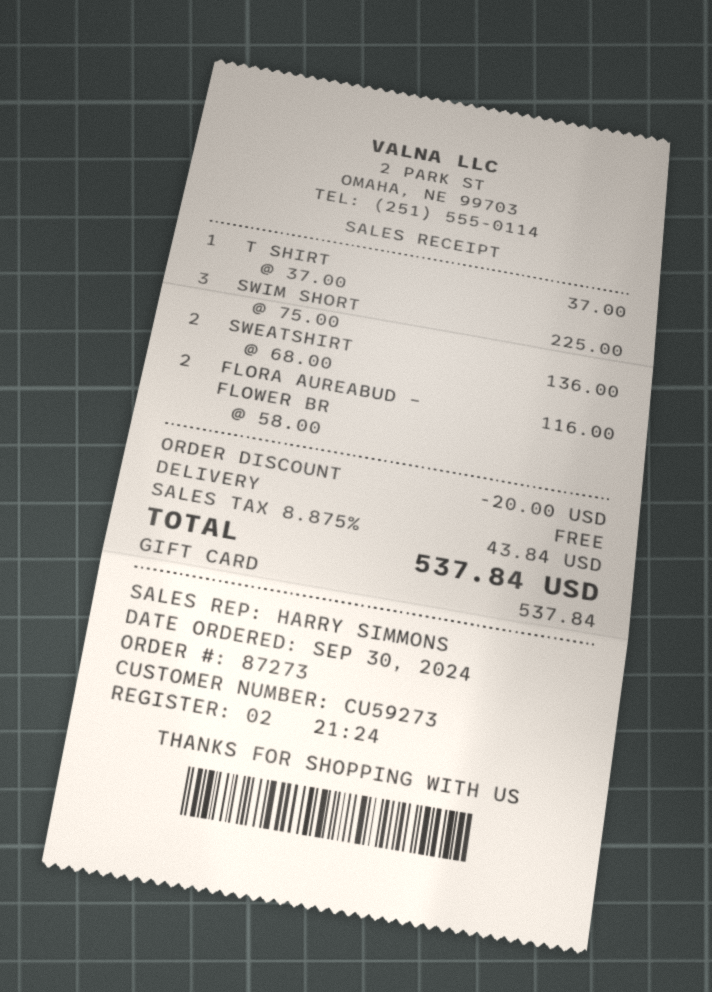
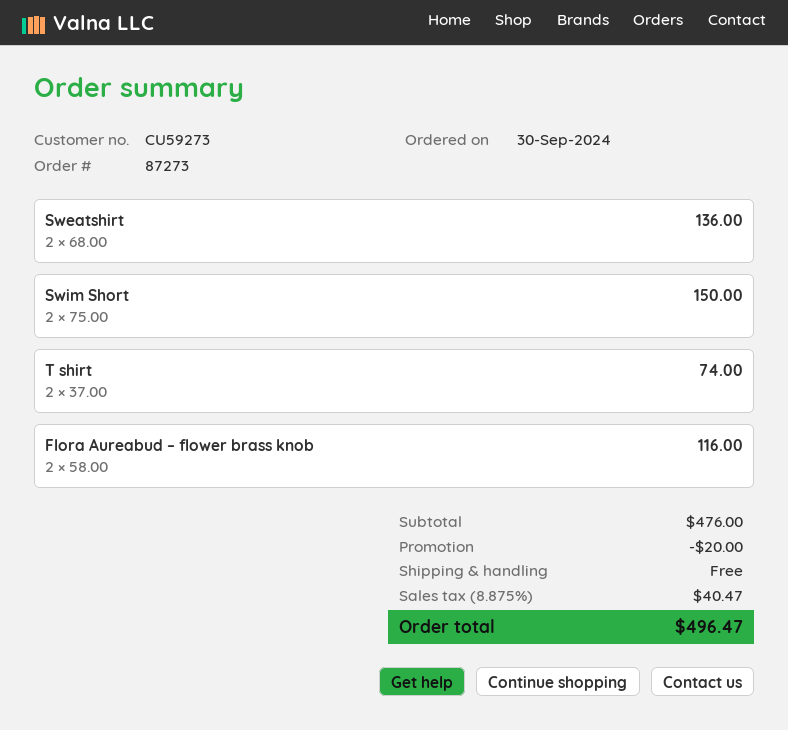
T SHIRT: 1 x 37.00 = 37.00 -> 2 x 37.00 = 74.00
SWIM SHORT: 3 x 75.00 = 225.00 -> 2 x 75.00 = 150.00
tax: 8.875% = 43.84 -> 8.875% = 40.47
total: 537.84 -> 496.47

